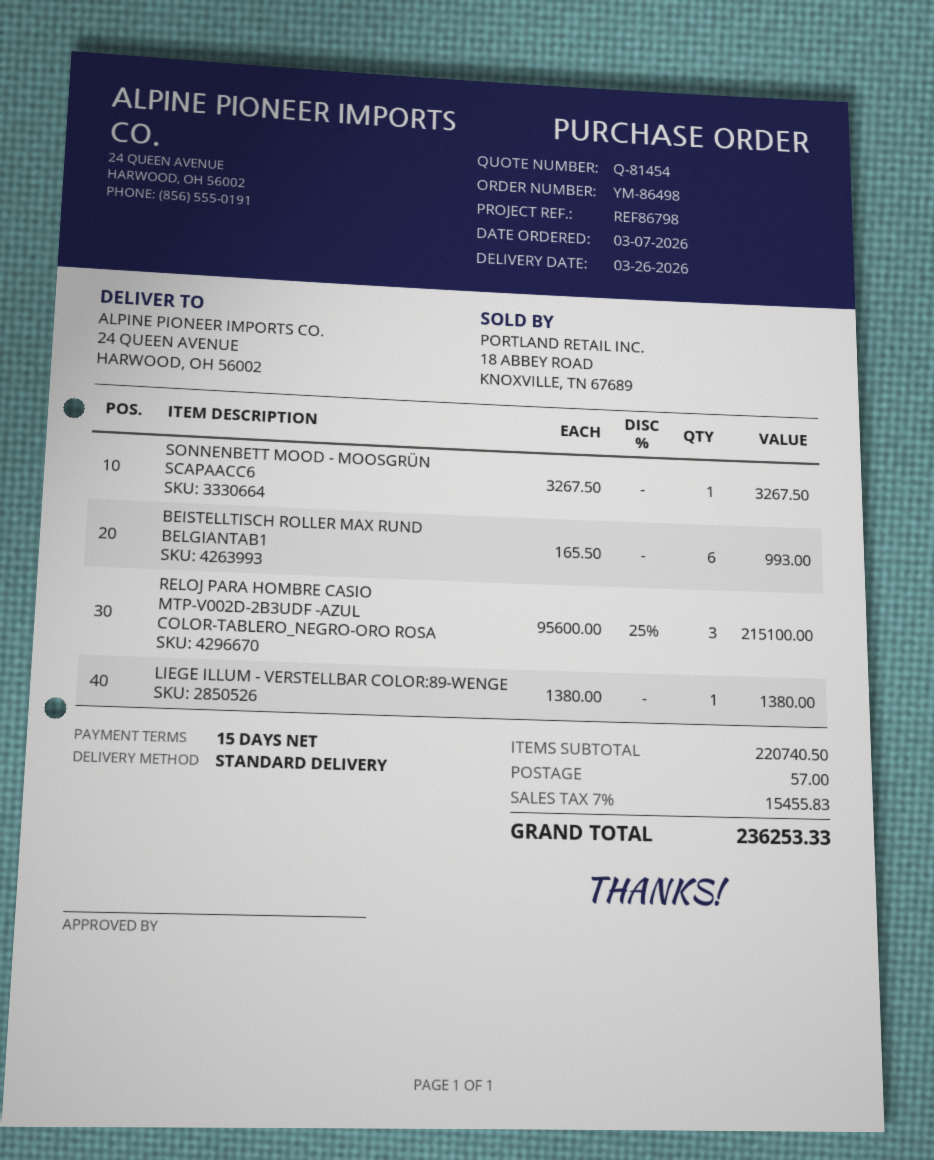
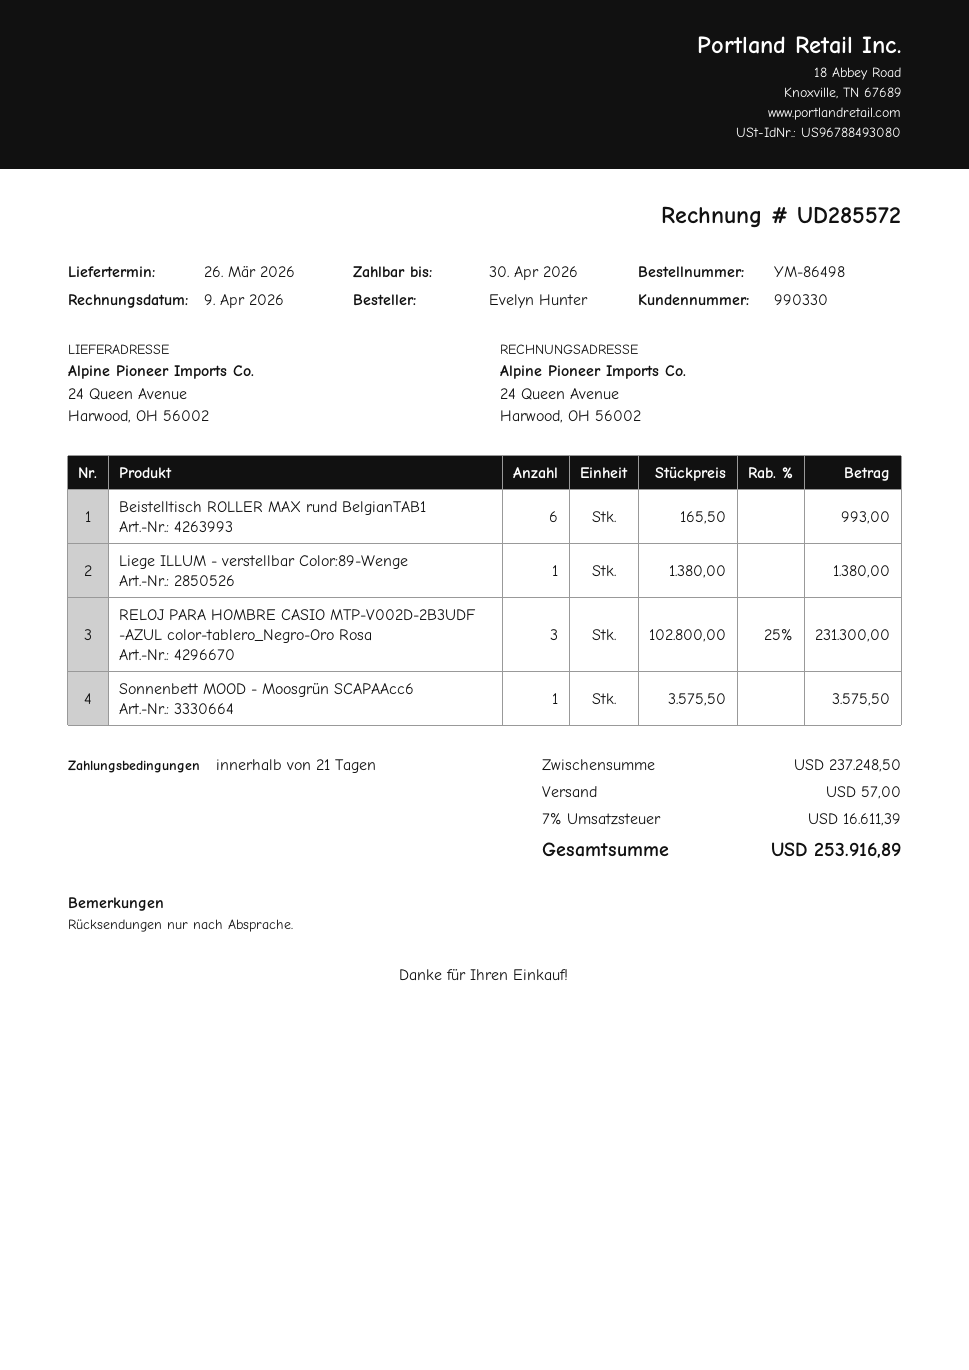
payment terms: 15 days -> 21 days
SONNENBETT MOOD - MOOSGRÜN SCAPAACC6: 1 x 3267.50 = 3267.50 -> 1 x 3575.50 = 3575.50
RELOJ PARA HOMBRE CASIO MTP-V002D-2B3UDF -AZUL COLOR-TABLERO_NEGRO-ORO ROSA: 3 x 95600.00 - 25% = 215100.00 -> 3 x 102800.00 - 25% = 231300.00
subtotal: 220740.50 -> 237248.50
tax: 7% = 15455.83 -> 7% = 16611.39
total: 236253.33 -> 253916.89

